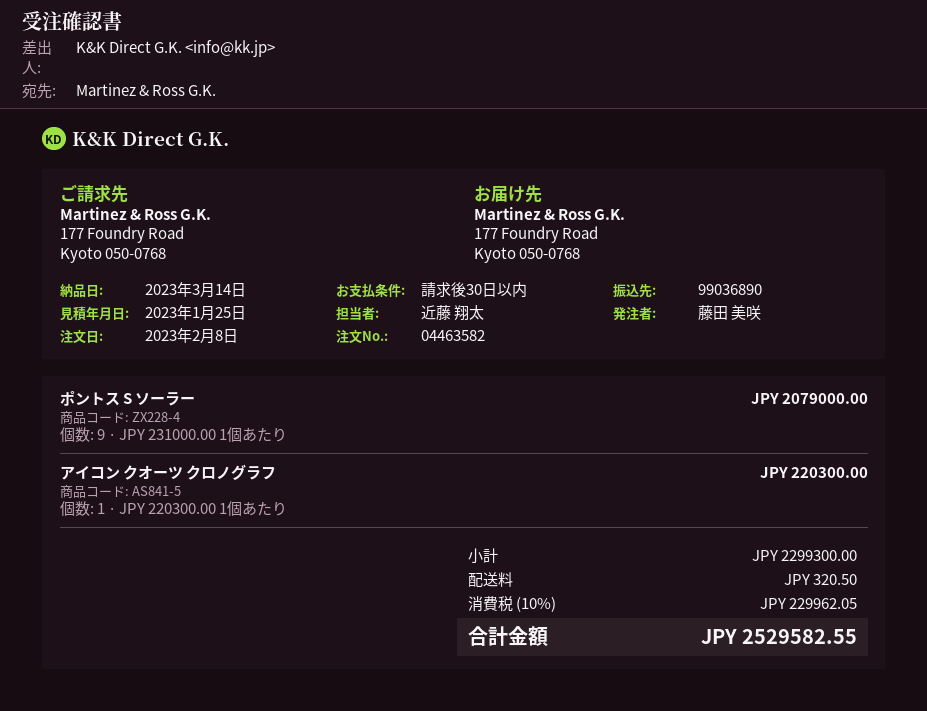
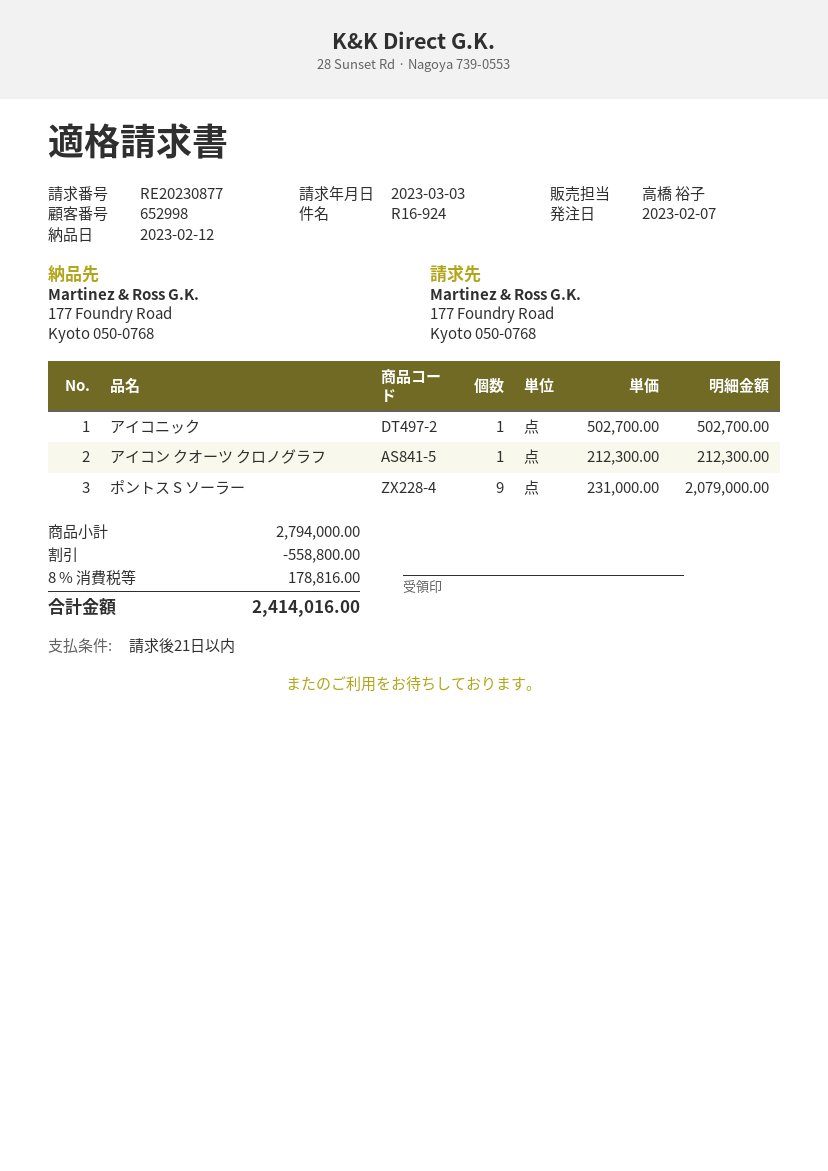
order date: 2023-02-08 -> 2023-02-07
delivery date: 2023-03-14 -> 2023-02-12
payment terms: 30 days -> 21 days
sales rep: 近藤 翔太 -> 高橋 裕子
アイコン クオーツ クロノグラフ: 1 x 220300.00 = 220300.00 -> 1 x 212300.00 = 212300.00
アイコニック: none -> 1 x 502700.00 = 502700.00
subtotal: 2299300.00 -> 2794000.00
discount: none -> 558800.00
shipping: 320.50 -> none
tax: 10% = 229962.05 -> 8% = 178816.00
total: 2529582.55 -> 2414016.00

